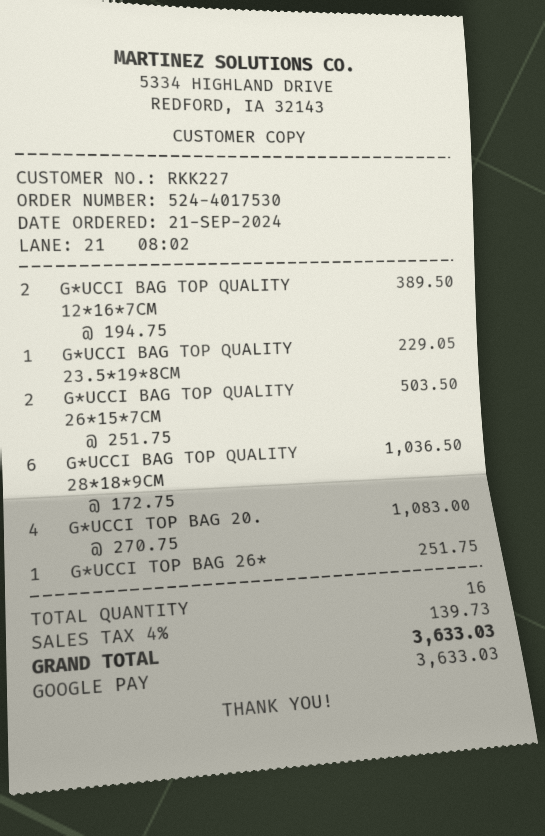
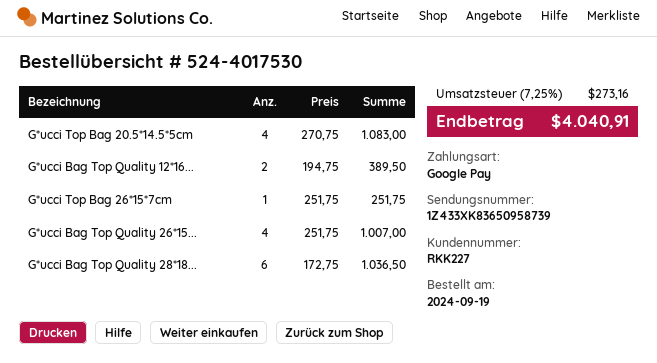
order date: 2024-09-21 -> 2024-09-19
G*UCCI BAG TOP QUALITY 23.5*19*8CM: 1 x 229.05 = 229.05 -> none
G*UCCI BAG TOP QUALITY 26*15*7CM: 2 x 251.75 = 503.50 -> 4 x 251.75 = 1007.00
tax: 4% = 139.73 -> 7.25% = 273.16
total: 3633.03 -> 4040.91

